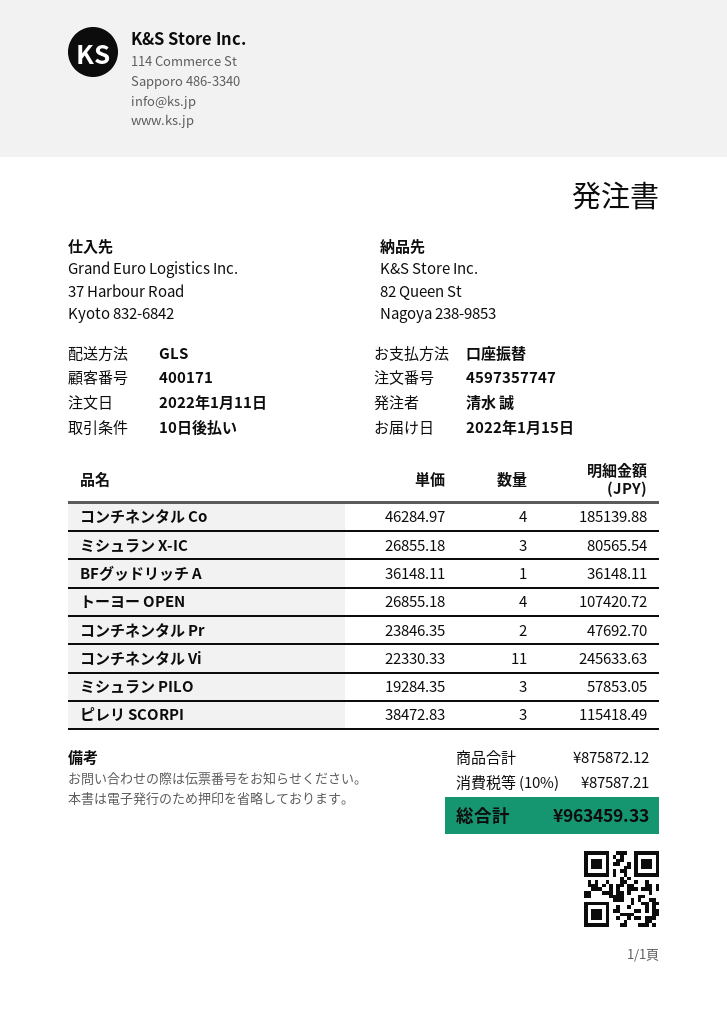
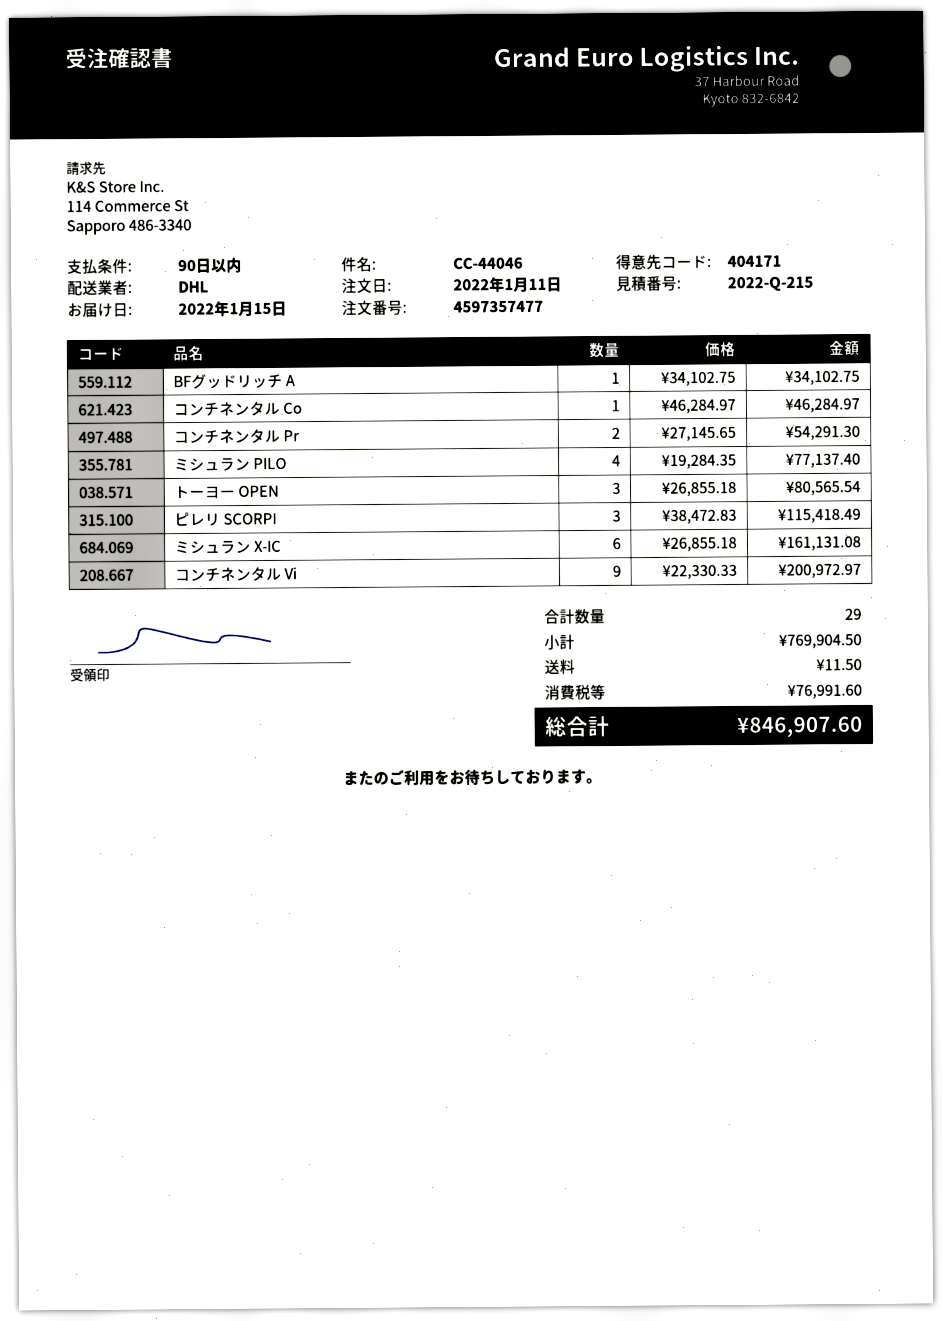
order number: 4597357747 -> 4597357477
payment terms: 10 days -> 90 days
customer number: 400171 -> 404171
shipping method: GLS -> DHL
コンチネンタル Co: 4 x 46284.97 = 185139.88 -> 1 x 46284.97 = 46284.97
ミシュラン X-IC: 3 x 26855.18 = 80565.54 -> 6 x 26855.18 = 161131.08
BFグッドリッチ A: 1 x 36148.11 = 36148.11 -> 1 x 34102.75 = 34102.75
トーヨー OPEN: 4 x 26855.18 = 107420.72 -> 3 x 26855.18 = 80565.54
コンチネンタル Pr: 2 x 23846.35 = 47692.70 -> 2 x 27145.65 = 54291.30
コンチネンタル Vi: 11 x 22330.33 = 245633.63 -> 9 x 22330.33 = 200972.97
ミシュラン PILO: 3 x 19284.35 = 57853.05 -> 4 x 19284.35 = 77137.40
subtotal: 875872.12 -> 769904.50
shipping: none -> 11.50
tax: 87587.21 -> 76991.60
total: 963459.33 -> 846907.60

